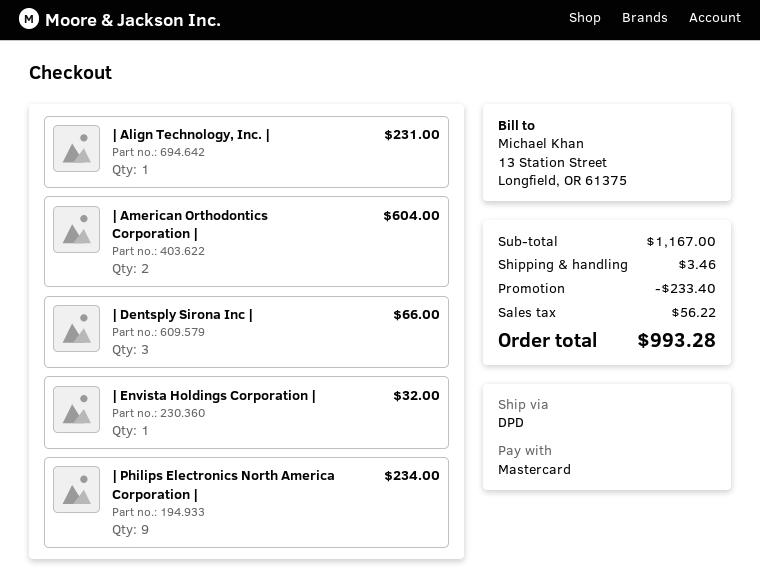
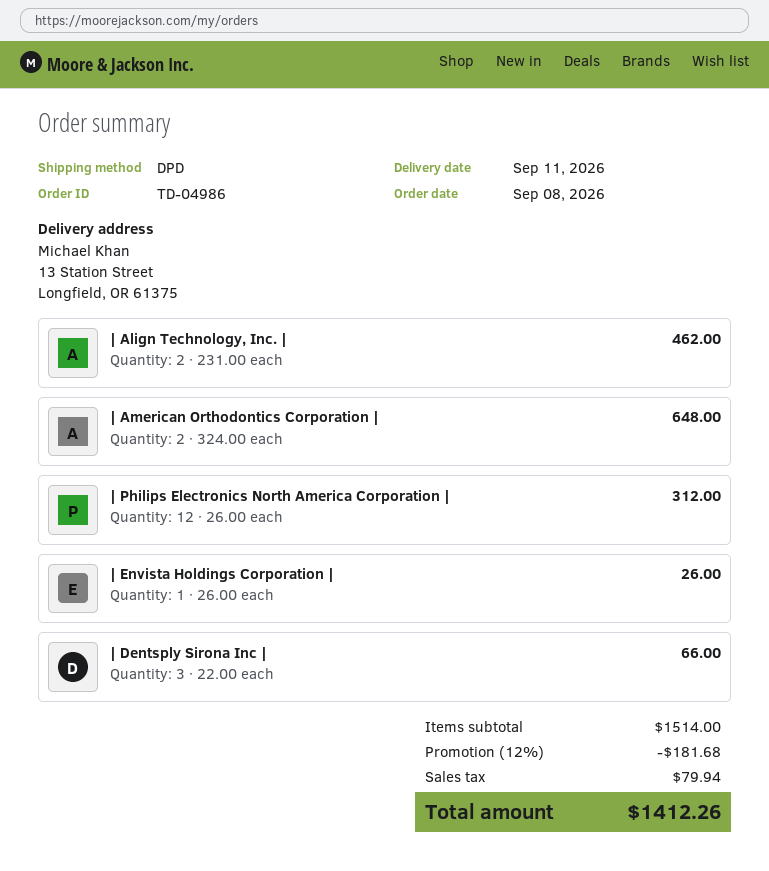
| Align Technology, Inc. |: 1 for 231.00 -> 2 for 462.00
| American Orthodontics Corporation |: 2 for 604.00 -> 2 for 648.00
| Envista Holdings Corporation |: 1 for 32.00 -> 1 for 26.00
| Philips Electronics North America Corporation |: 9 for 234.00 -> 12 for 312.00
subtotal: 1167.00 -> 1514.00
discount: 233.40 -> 181.68
shipping: 3.46 -> none
tax: 56.22 -> 79.94
total: 993.28 -> 1412.26

